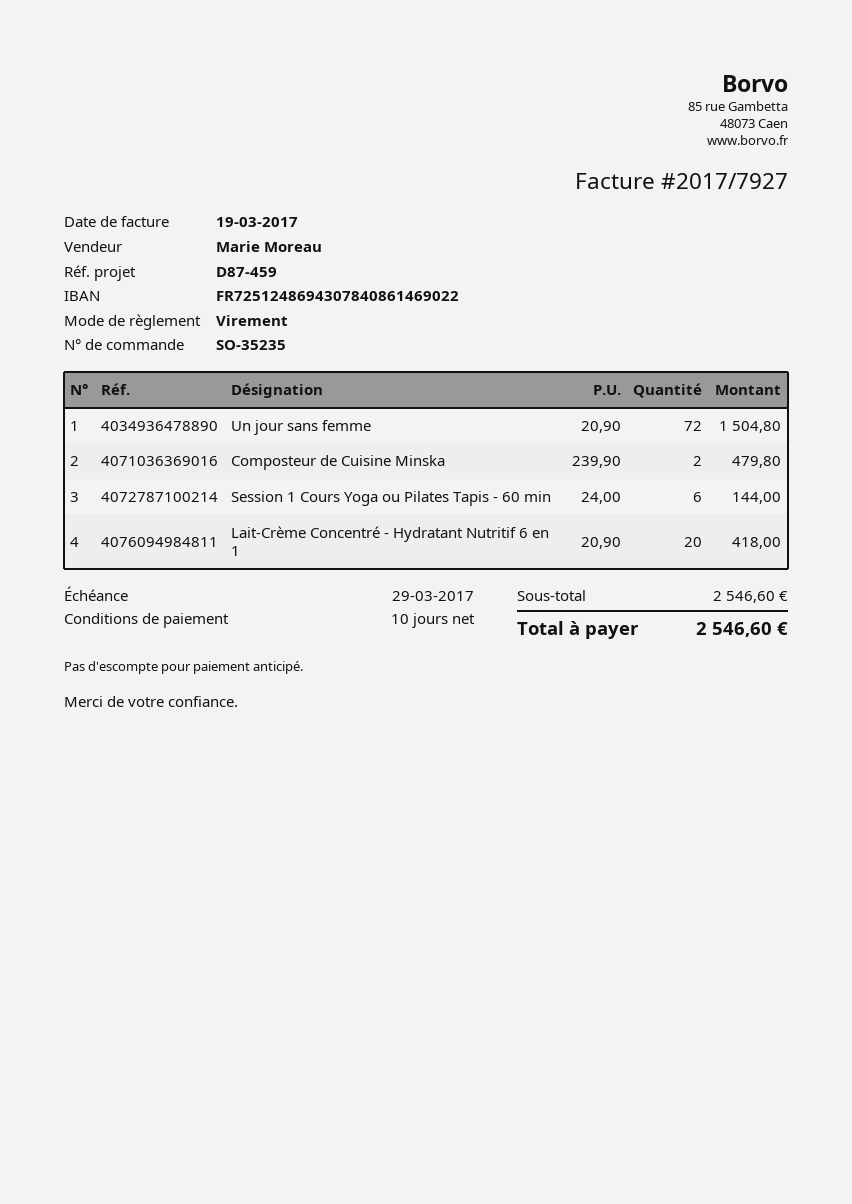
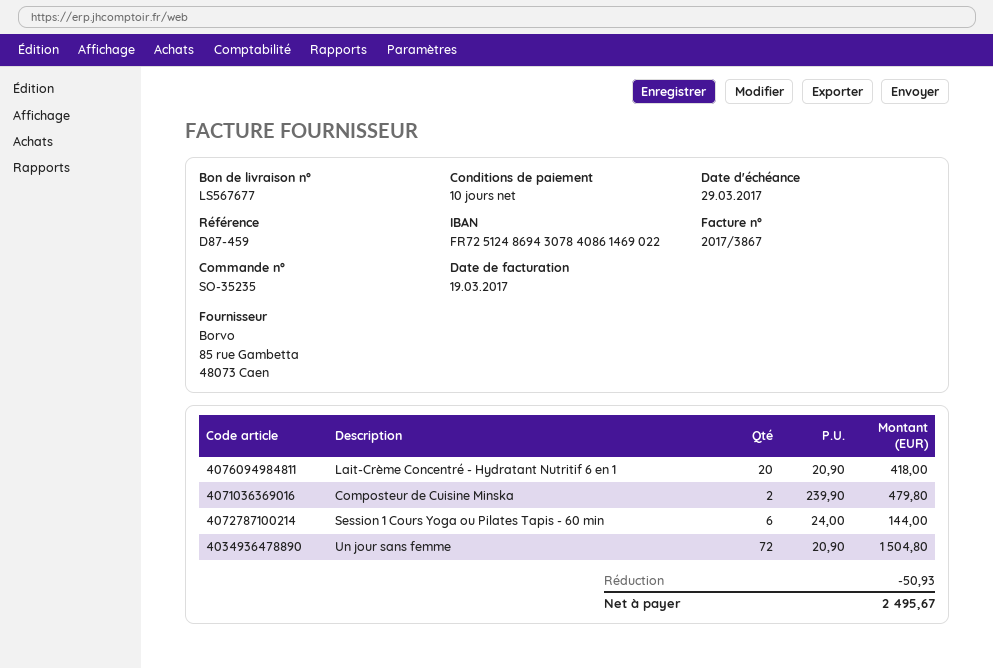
invoice number: 2017/7927 -> 2017/3867
discount: none -> 50.93
total: 2546.60 -> 2495.67

